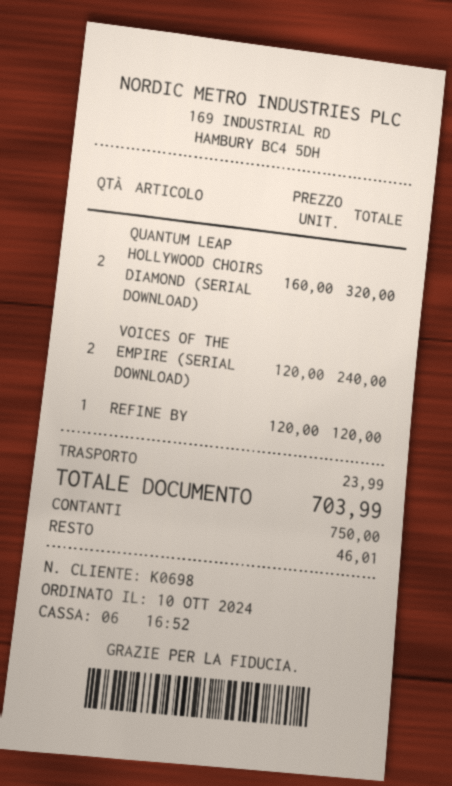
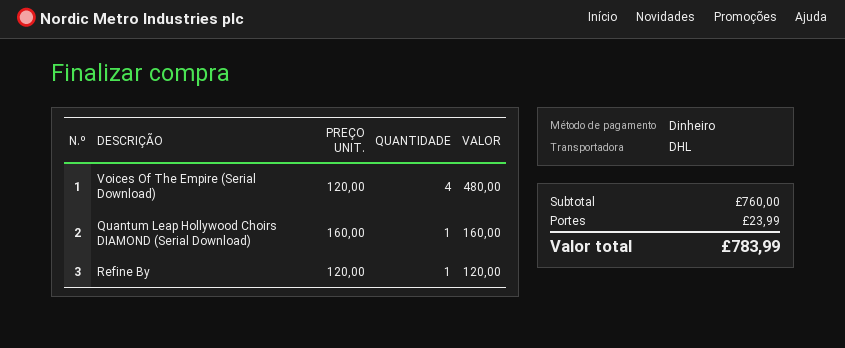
QUANTUM LEAP HOLLYWOOD CHOIRS DIAMOND (SERIAL DOWNLOAD): 2 x 160.00 = 320.00 -> 1 x 160.00 = 160.00
VOICES OF THE EMPIRE (SERIAL DOWNLOAD): 2 x 120.00 = 240.00 -> 4 x 120.00 = 480.00
total: 703.99 -> 783.99

